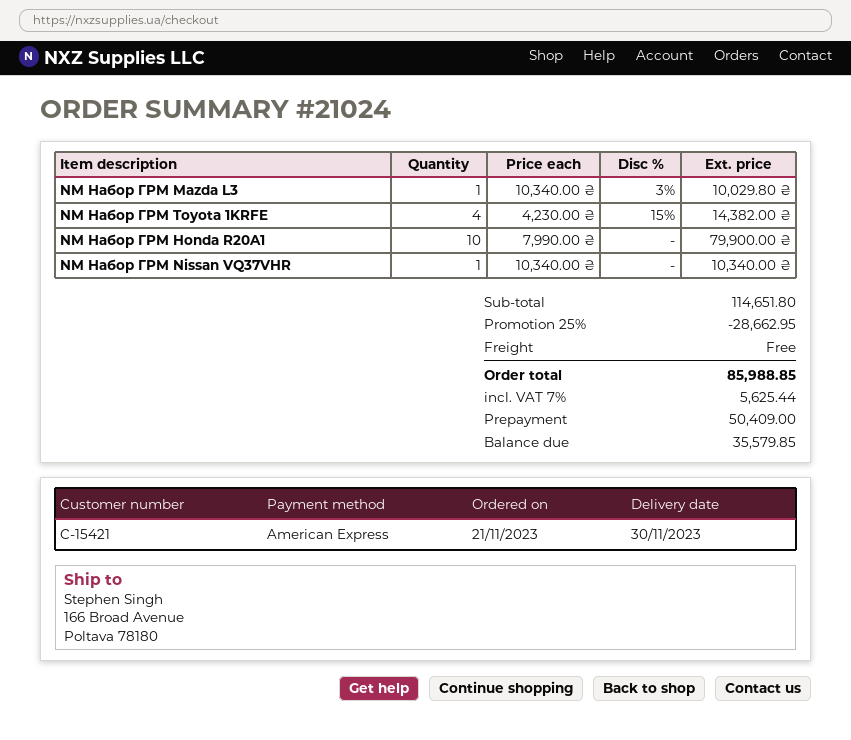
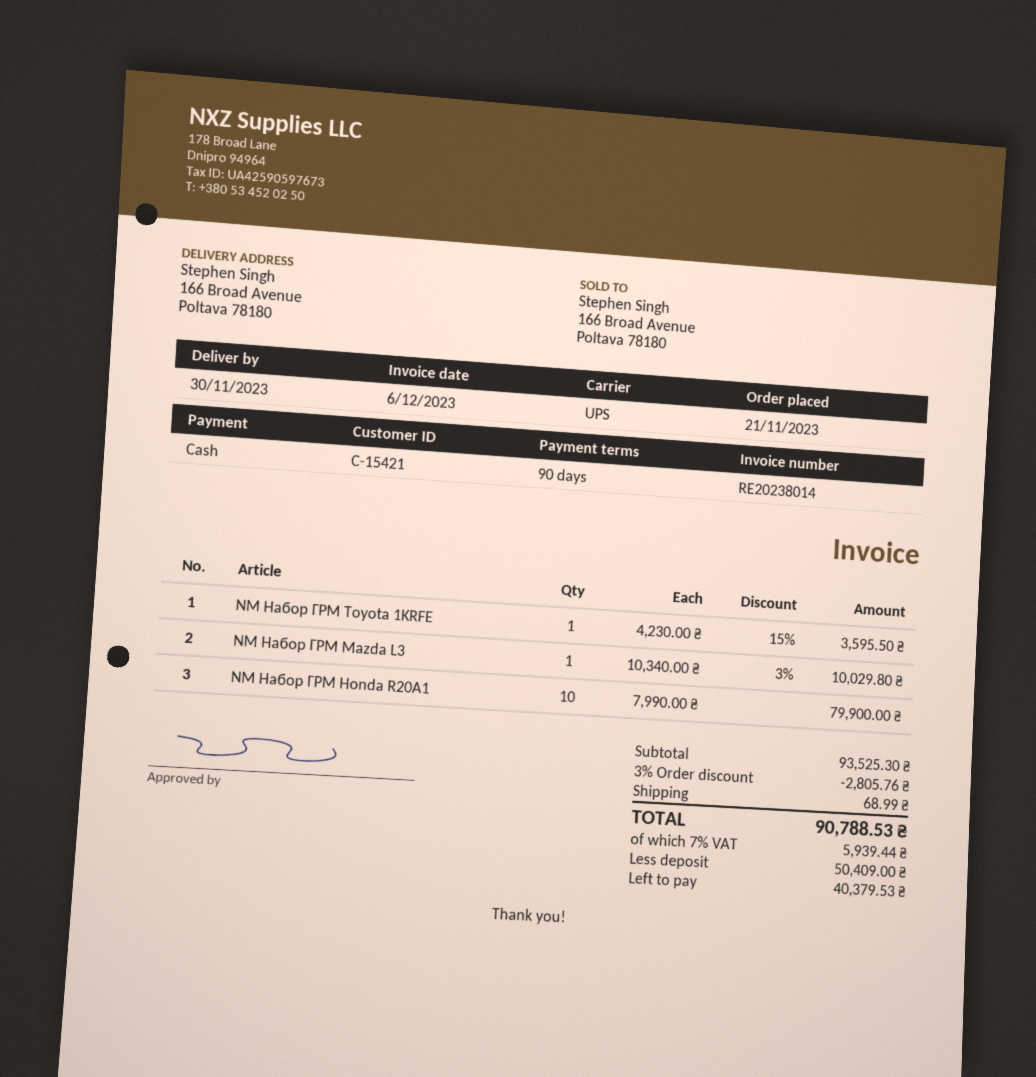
payment method: American Express -> cash
NM Набор ГРМ Toyota 1KRFE: 4 x 4230.00 - 15% = 14382.00 -> 1 x 4230.00 - 15% = 3595.50
NM Набор ГРМ Nissan VQ37VHR: 1 x 10340.00 = 10340.00 -> none
subtotal: 114651.80 -> 93525.30
discount: 25% = 28662.95 -> 3% = 2805.76
shipping: 0.00 -> 68.99
tax: 7% = 5625.44 -> 7% = 5939.44
total: 85988.85 -> 90788.53
balance: 35579.85 -> 40379.53

